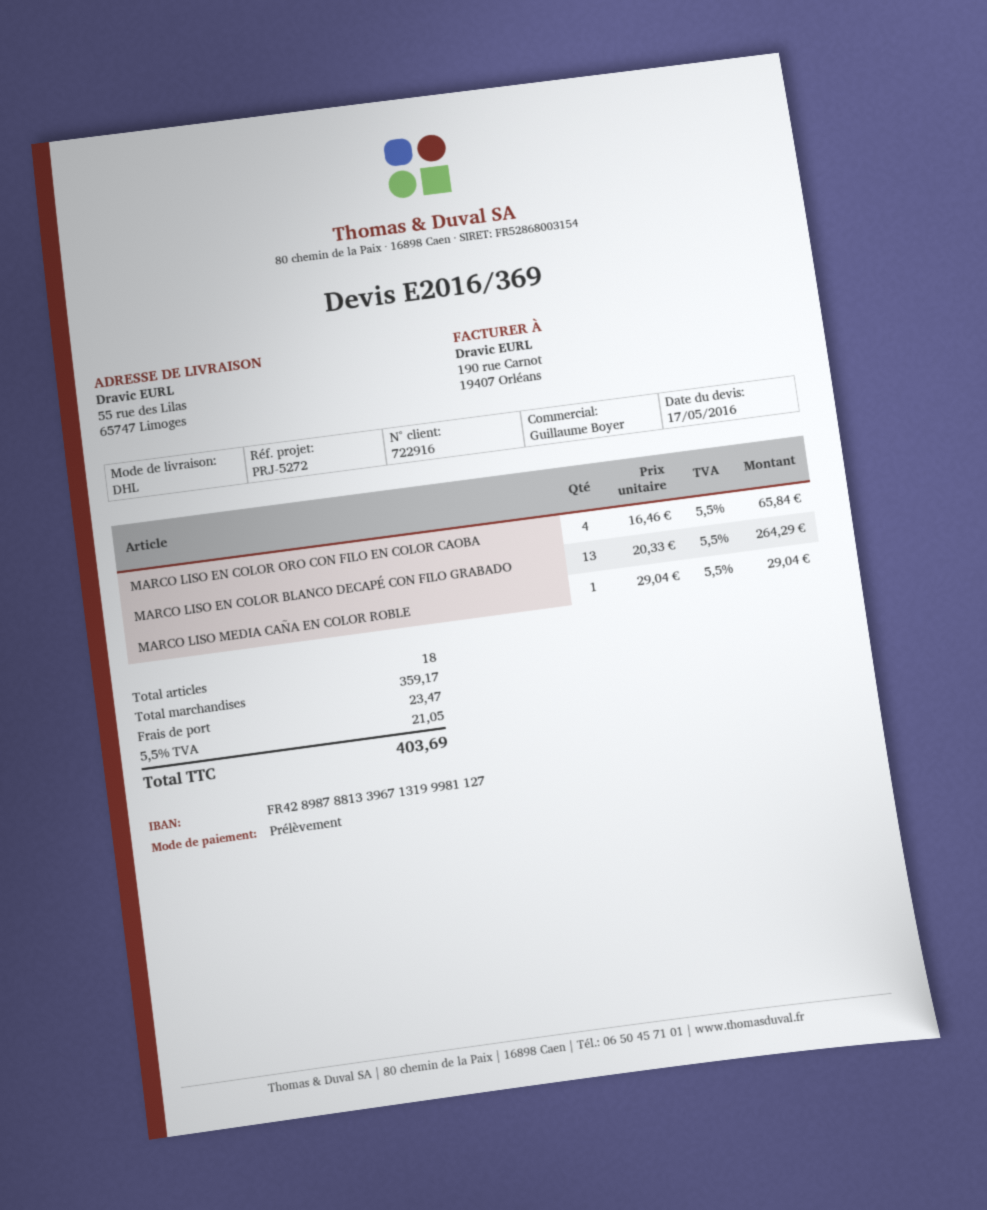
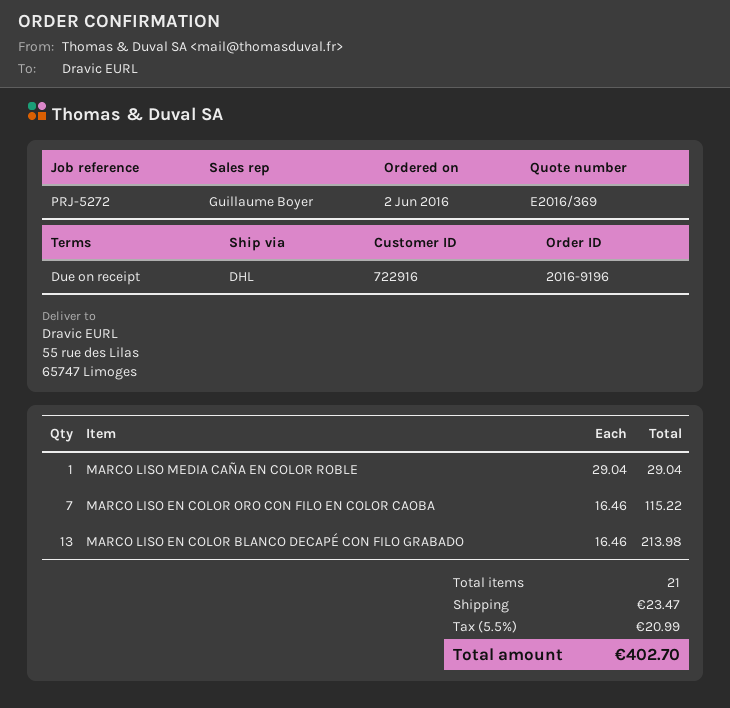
MARCO LISO EN COLOR ORO CON FILO EN COLOR CAOBA: 4 x 16.46 = 65.84 -> 7 x 16.46 = 115.22
MARCO LISO EN COLOR BLANCO DECAPÉ CON FILO GRABADO: 13 x 20.33 = 264.29 -> 13 x 16.46 = 213.98
total quantity: 18 -> 21
tax: 5.5% = 21.05 -> 5.5% = 20.99
total: 403.69 -> 402.70

